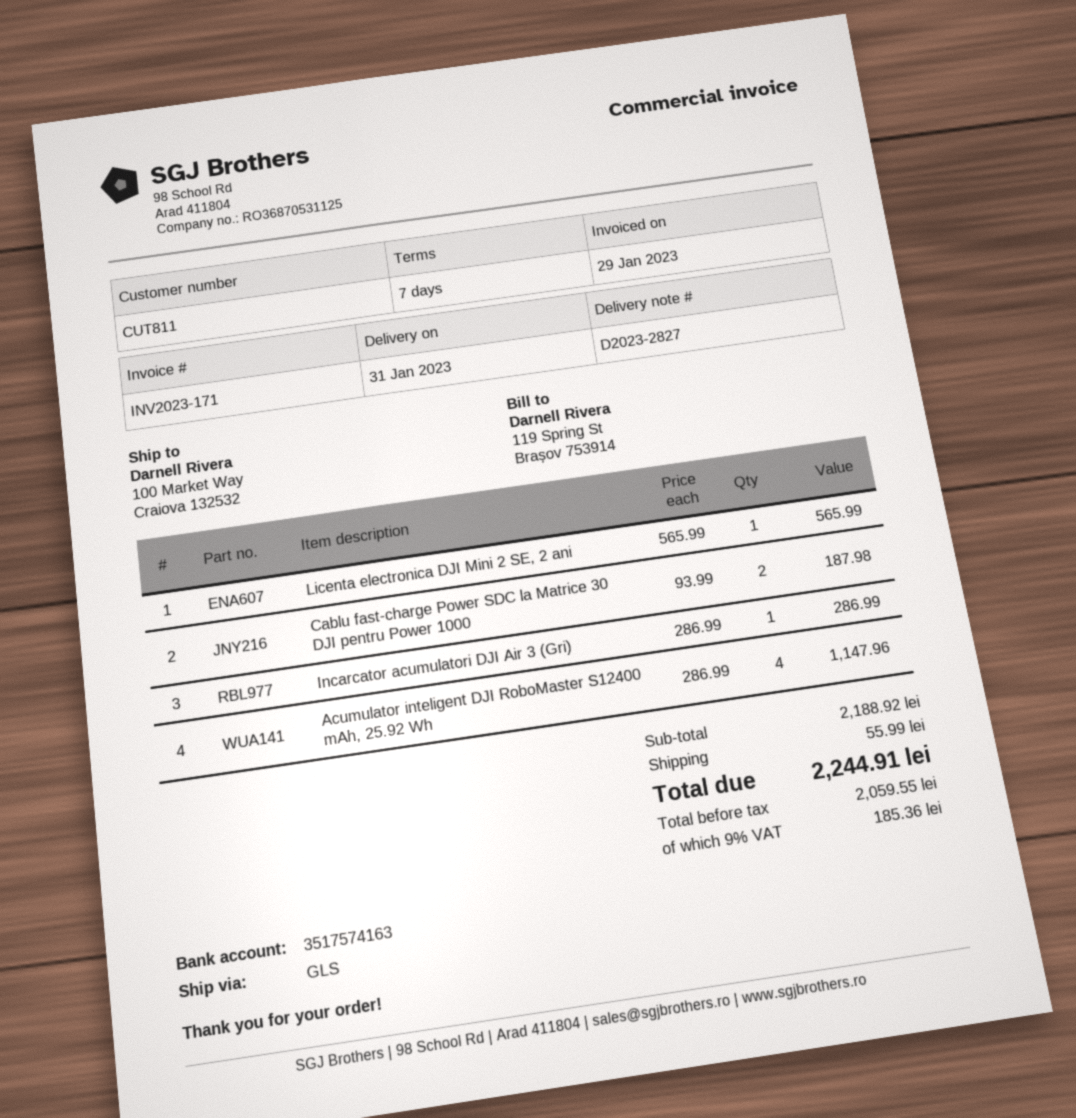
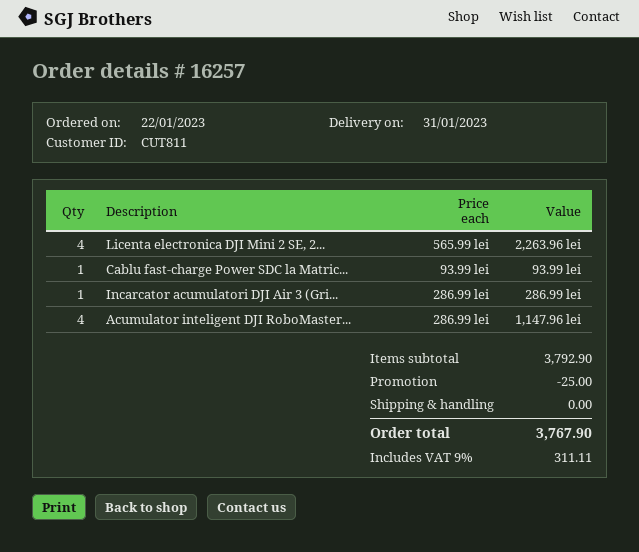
Licenta electronica DJI Mini 2 SE, 2 ani: 1 x 565.99 = 565.99 -> 4 x 565.99 = 2263.96
Cablu fast-charge Power SDC la Matrice 30 DJI pentru Power 1000: 2 x 93.99 = 187.98 -> 1 x 93.99 = 93.99
subtotal: 2188.92 -> 3792.90
discount: none -> 25.00
shipping: 55.99 -> 0.00
tax: 9% = 185.36 -> 9% = 311.11
total: 2244.91 -> 3767.90

